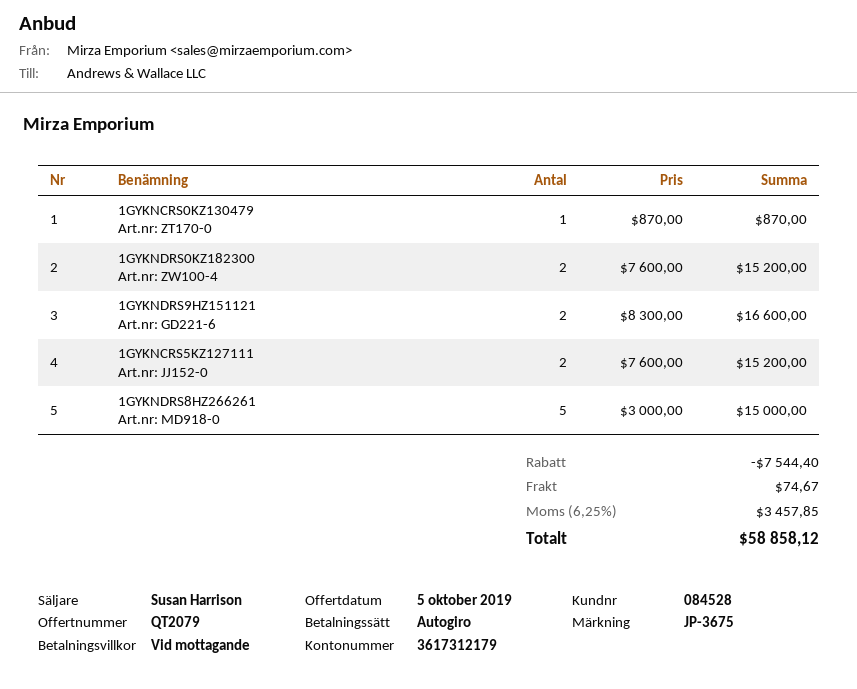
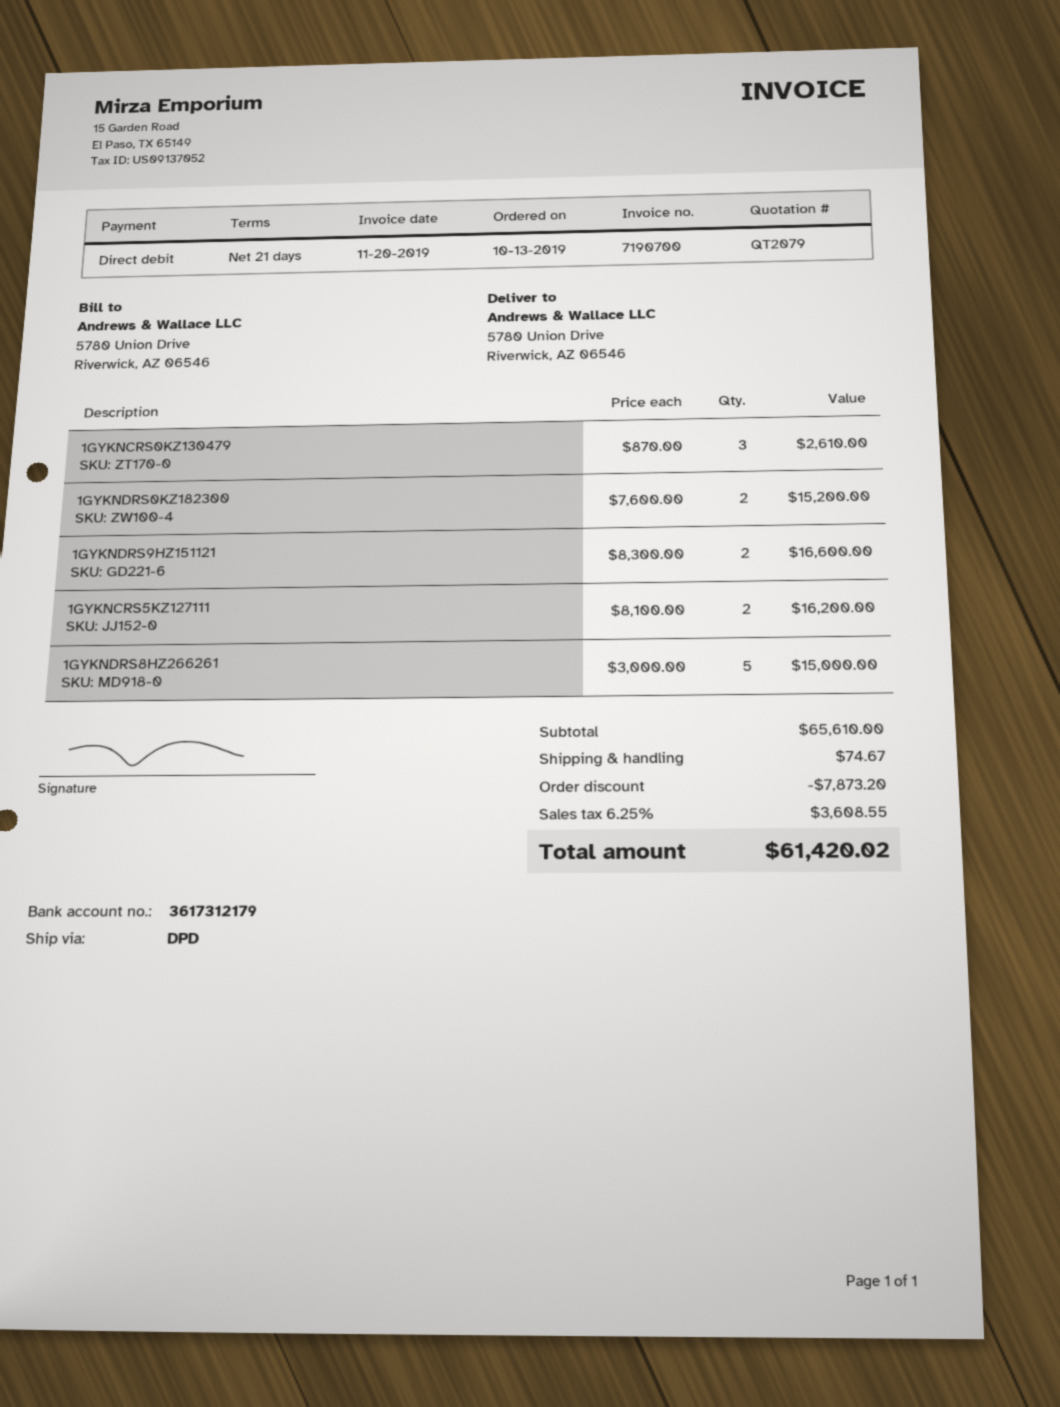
payment terms: on receipt -> 21 days
1GYKNCRS0KZ130479: 1 x 870.00 = 870.00 -> 3 x 870.00 = 2610.00
1GYKNCRS5KZ127111: 2 x 7600.00 = 15200.00 -> 2 x 8100.00 = 16200.00
discount: 7544.40 -> 7873.20
tax: 6.25% = 3457.85 -> 6.25% = 3608.55
total: 58858.12 -> 61420.02

